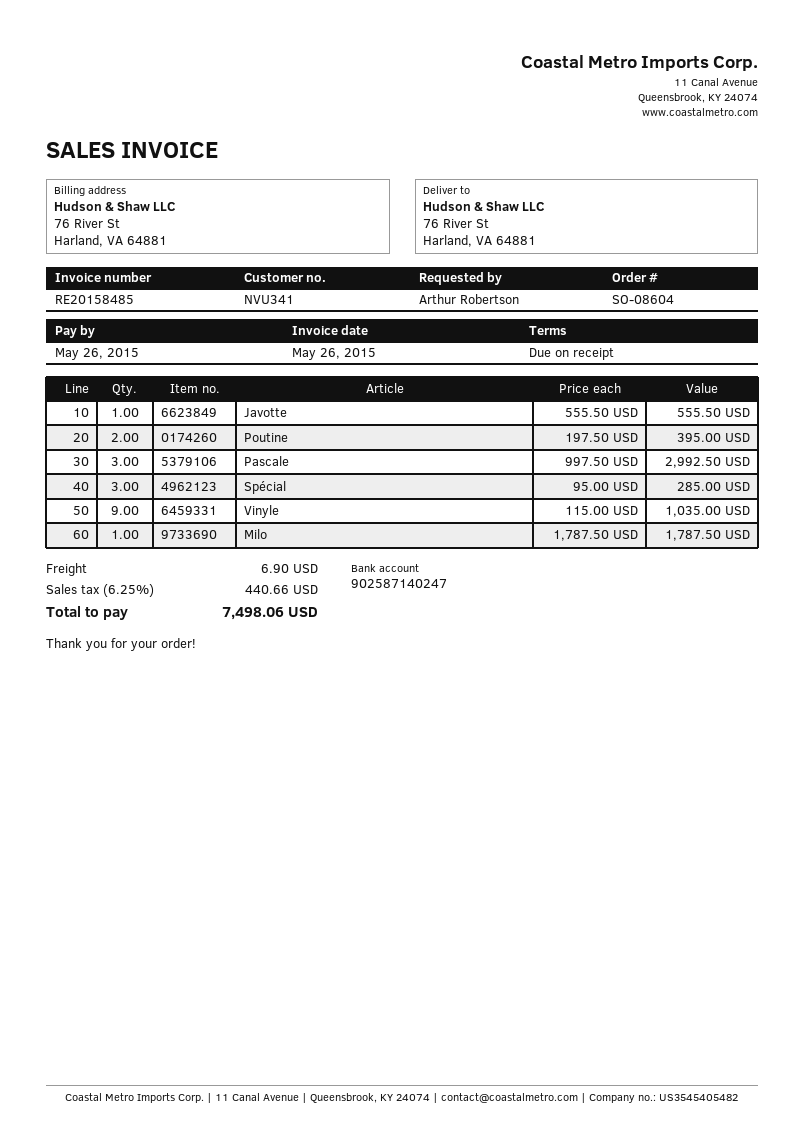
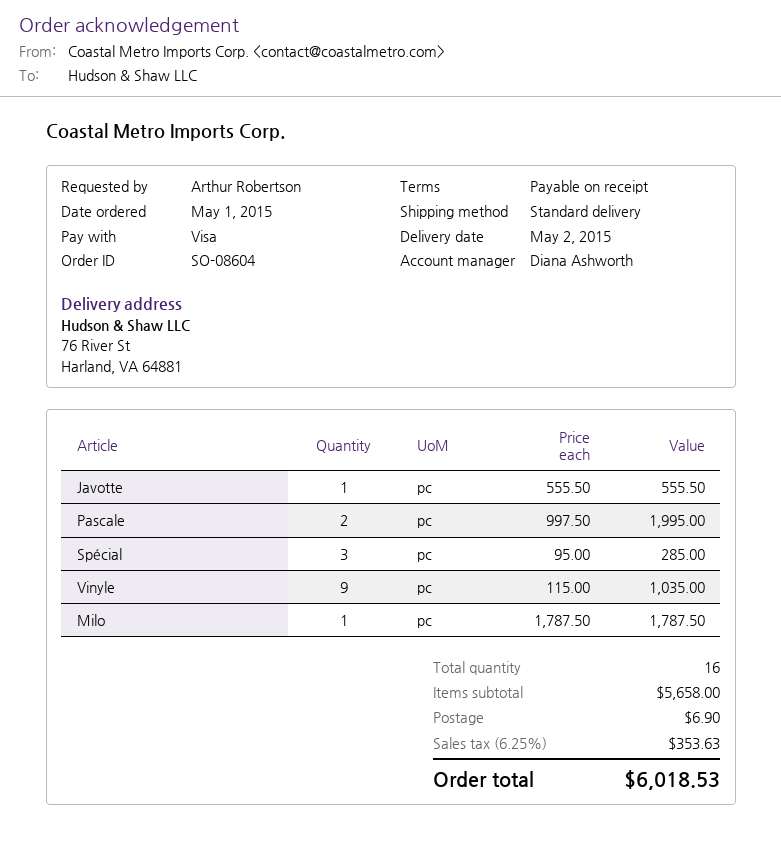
Poutine: 2 x 197.50 = 395.00 -> none
Pascale: 3 x 997.50 = 2992.50 -> 2 x 997.50 = 1995.00
tax: 6.25% = 440.66 -> 6.25% = 353.63
total: 7498.06 -> 6018.53

